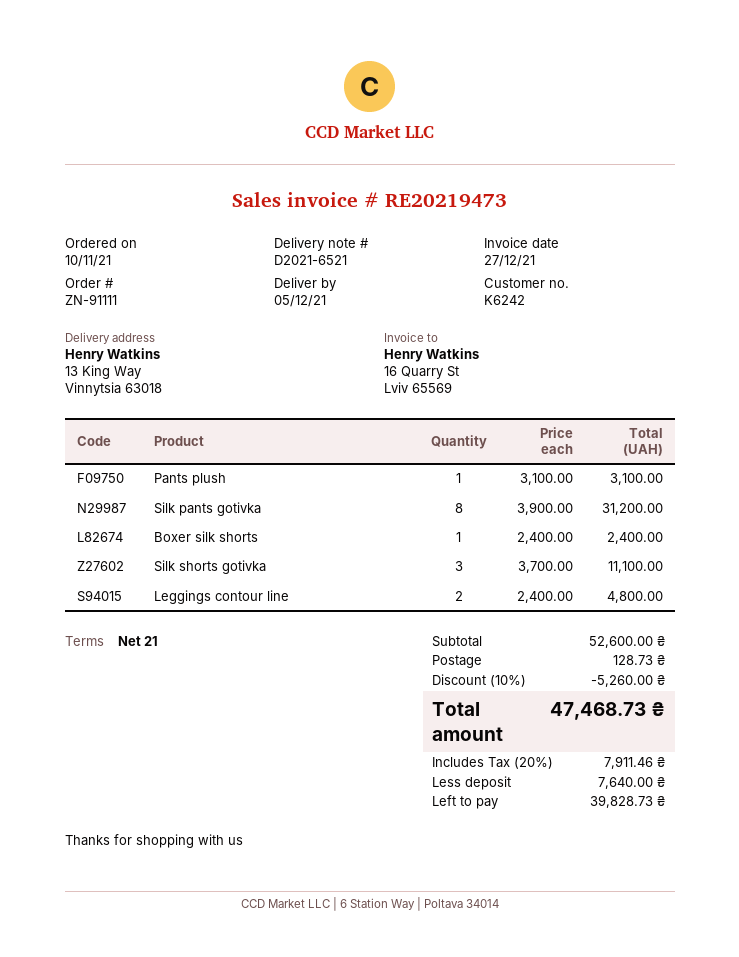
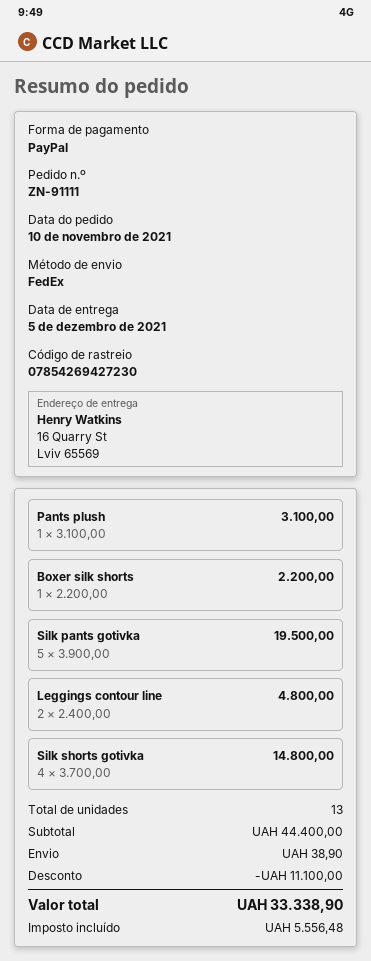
ship to: 13 King Way, Vinnytsia 63018 -> 16 Quarry St, Lviv 65569
Silk pants gotivka: 8 x 3900.00 = 31200.00 -> 5 x 3900.00 = 19500.00
Boxer silk shorts: 1 x 2400.00 = 2400.00 -> 1 x 2200.00 = 2200.00
Silk shorts gotivka: 3 x 3700.00 = 11100.00 -> 4 x 3700.00 = 14800.00
subtotal: 52600.00 -> 44400.00
discount: 5260.00 -> 11100.00
shipping: 128.73 -> 38.90
tax: 7911.46 -> 5556.48
total: 47468.73 -> 33338.90

